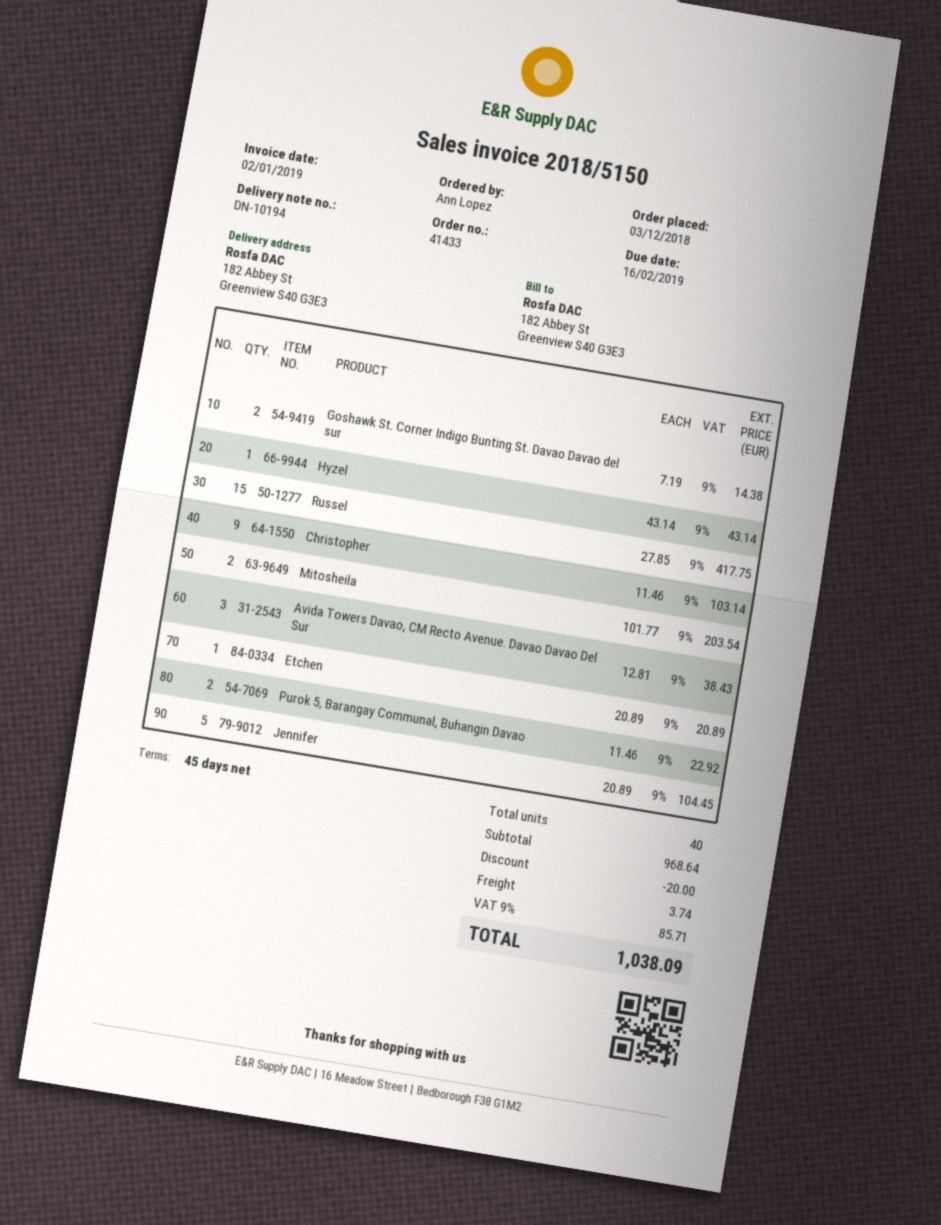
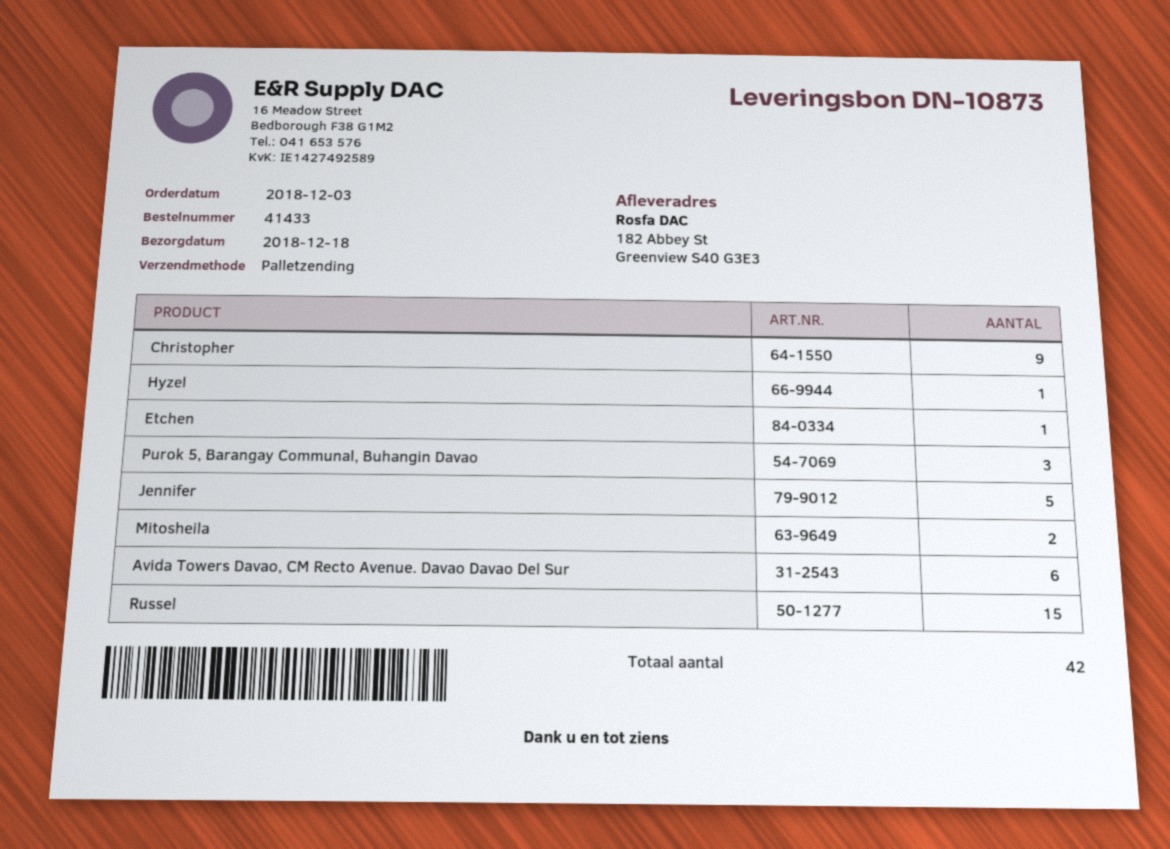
delivery note number: DN-10194 -> DN-10873
Goshawk St. Corner Indigo Bunting St. Davao Davao del sur: 2 -> none
Avida Towers Davao, CM Recto Avenue. Davao Davao Del Sur: 3 -> 6
Purok 5, Barangay Communal, Buhangin Davao: 2 -> 3
total quantity: 40 -> 42

